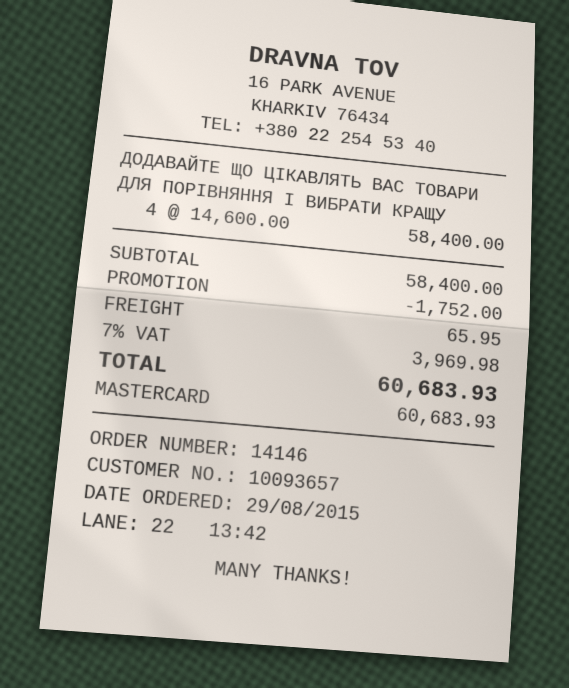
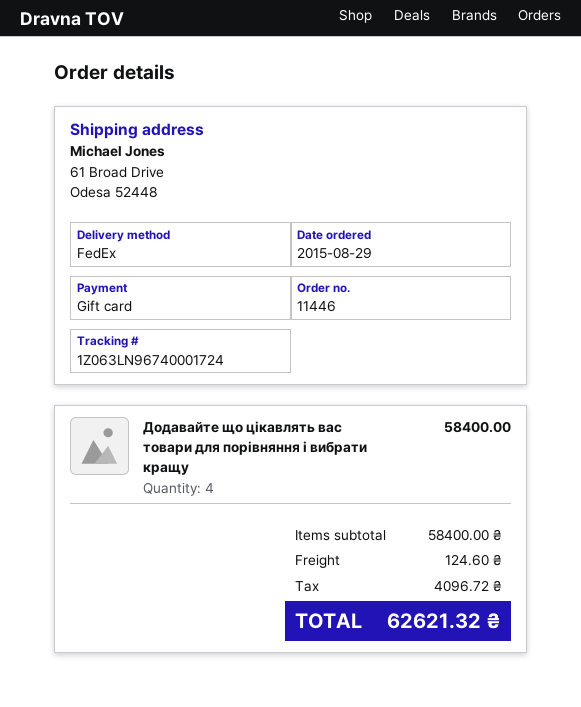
order number: 14146 -> 11446
payment method: Mastercard -> gift card
discount: 1752.00 -> none
shipping: 65.95 -> 124.60
tax: 3969.98 -> 4096.72
total: 60683.93 -> 62621.32

